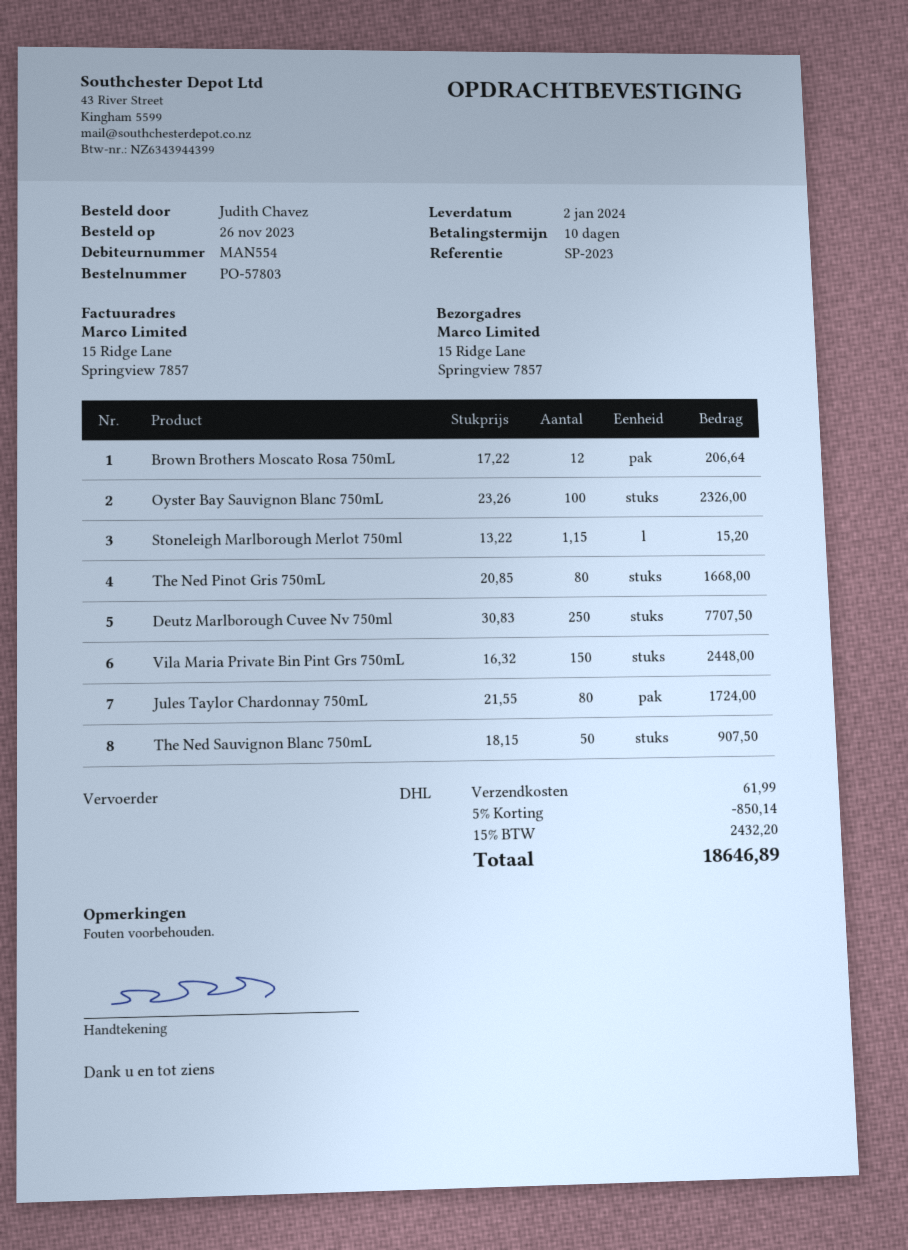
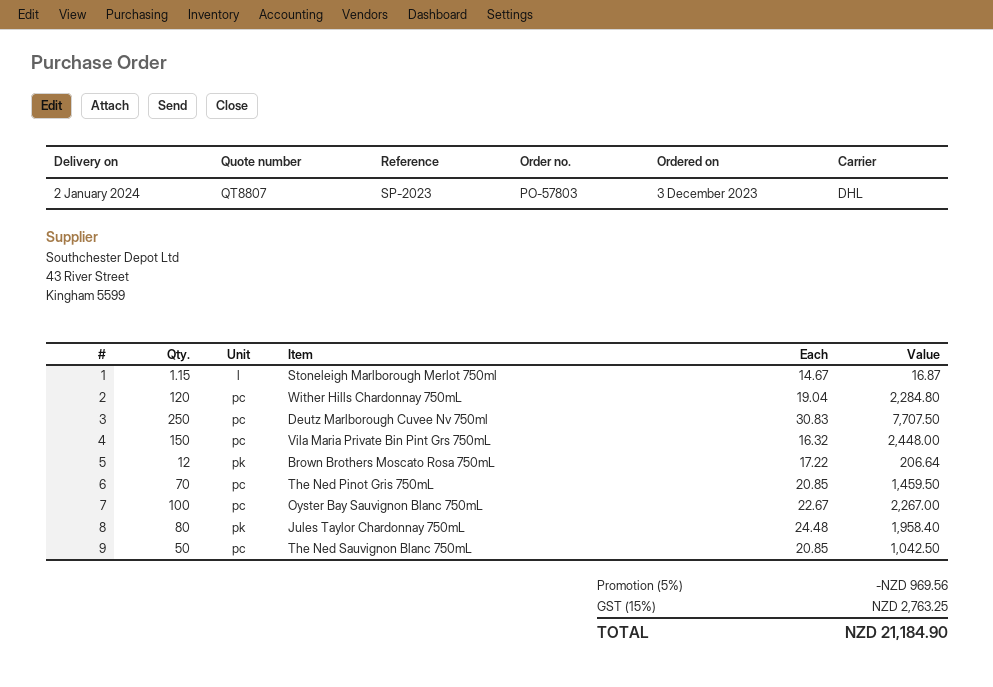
order date: 2023-11-26 -> 2023-12-03
Oyster Bay Sauvignon Blanc 750mL: 100 x 23.26 = 2326.00 -> 100 x 22.67 = 2267.00
Stoneleigh Marlborough Merlot 750ml: 1.15 x 13.22 = 15.20 -> 1.15 x 14.67 = 16.87
The Ned Pinot Gris 750mL: 80 x 20.85 = 1668.00 -> 70 x 20.85 = 1459.50
Jules Taylor Chardonnay 750mL: 80 x 21.55 = 1724.00 -> 80 x 24.48 = 1958.40
The Ned Sauvignon Blanc 750mL: 50 x 18.15 = 907.50 -> 50 x 20.85 = 1042.50
Wither Hills Chardonnay 750mL: none -> 120 x 19.04 = 2284.80
discount: 5% = 850.14 -> 5% = 969.56
shipping: 61.99 -> none
tax: 15% = 2432.20 -> 15% = 2763.25
total: 18646.89 -> 21184.90

